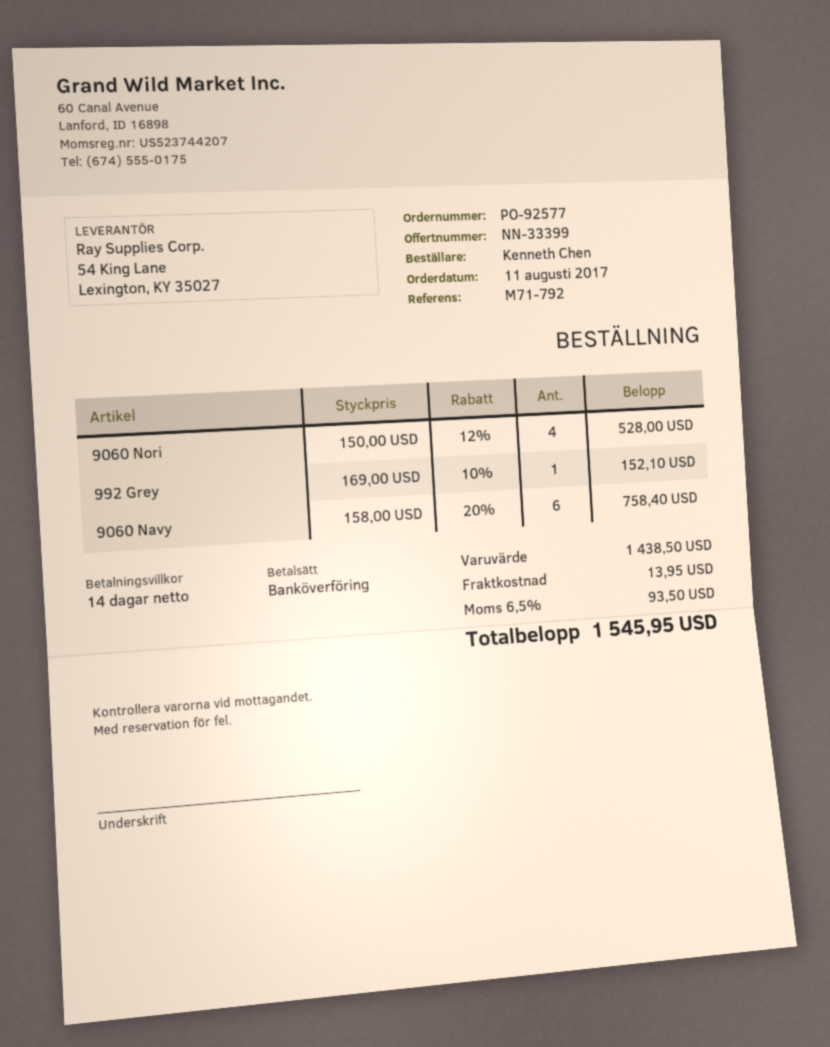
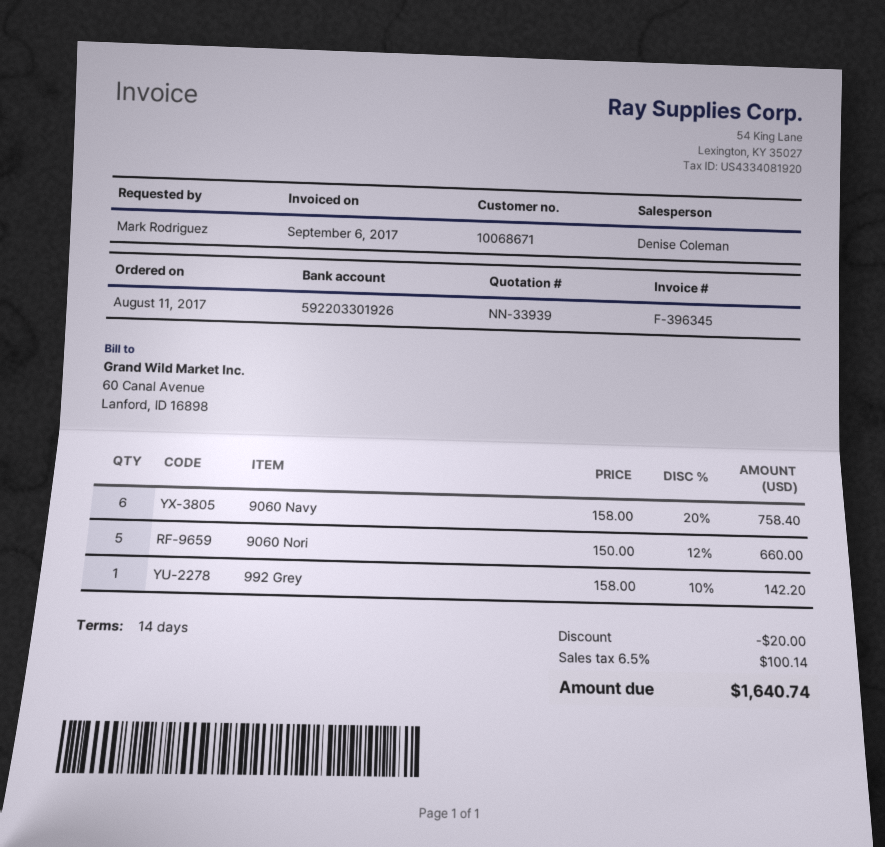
quote number: NN-33399 -> NN-33939
ordered by: Kenneth Chen -> Mark Rodriguez
9060 Nori: 4 x 150.00 - 12% = 528.00 -> 5 x 150.00 - 12% = 660.00
992 Grey: 1 x 169.00 - 10% = 152.10 -> 1 x 158.00 - 10% = 142.20
discount: none -> 20.00
shipping: 13.95 -> none
tax: 6.5% = 93.50 -> 6.5% = 100.14
total: 1545.95 -> 1640.74

